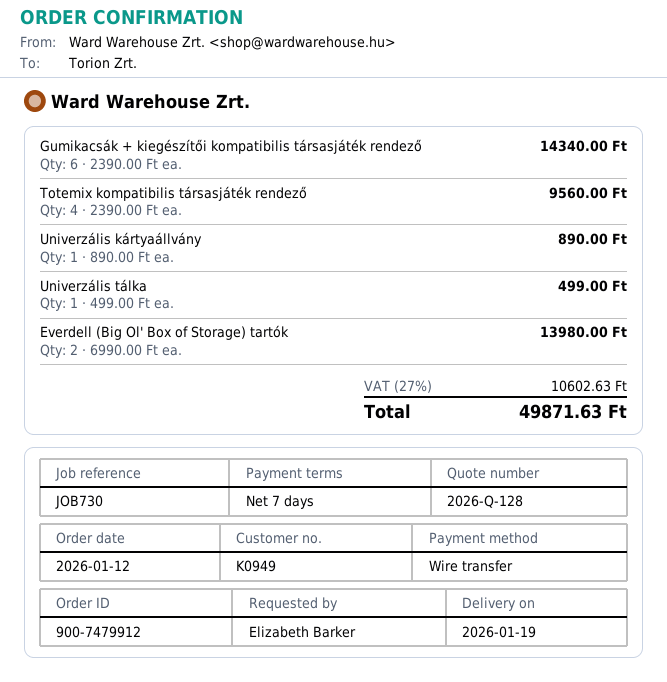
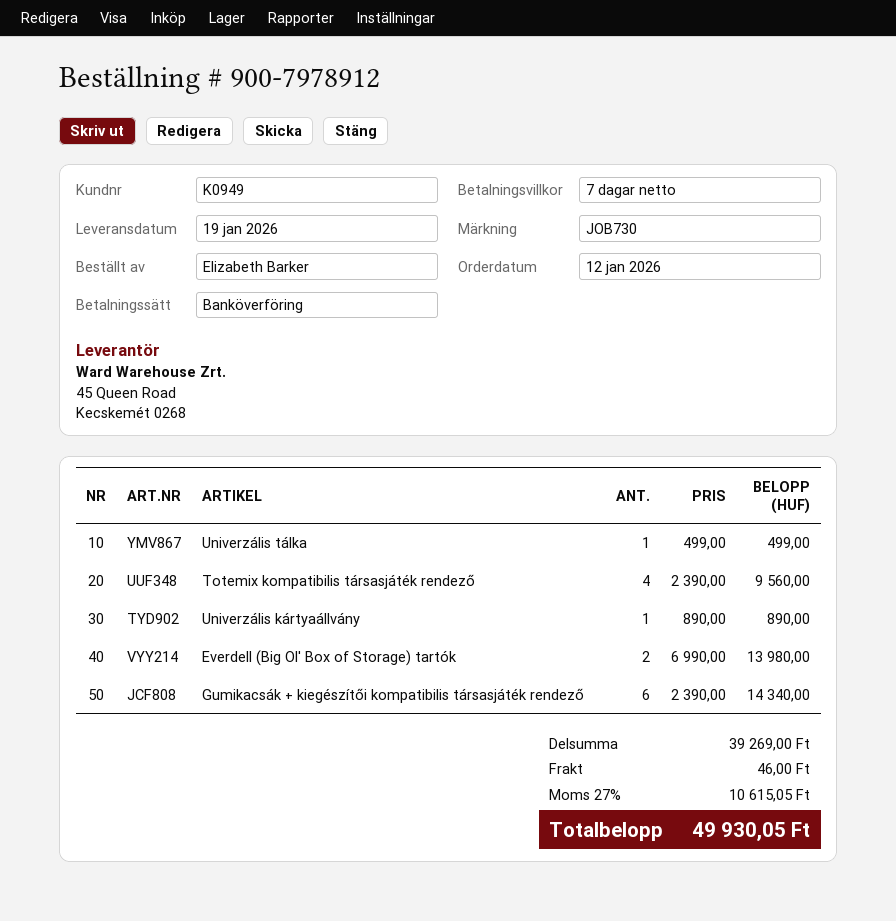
order number: 900-7479912 -> 900-7978912
shipping: none -> 46.00
tax: 27% = 10602.63 -> 27% = 10615.05
total: 49871.63 -> 49930.05

